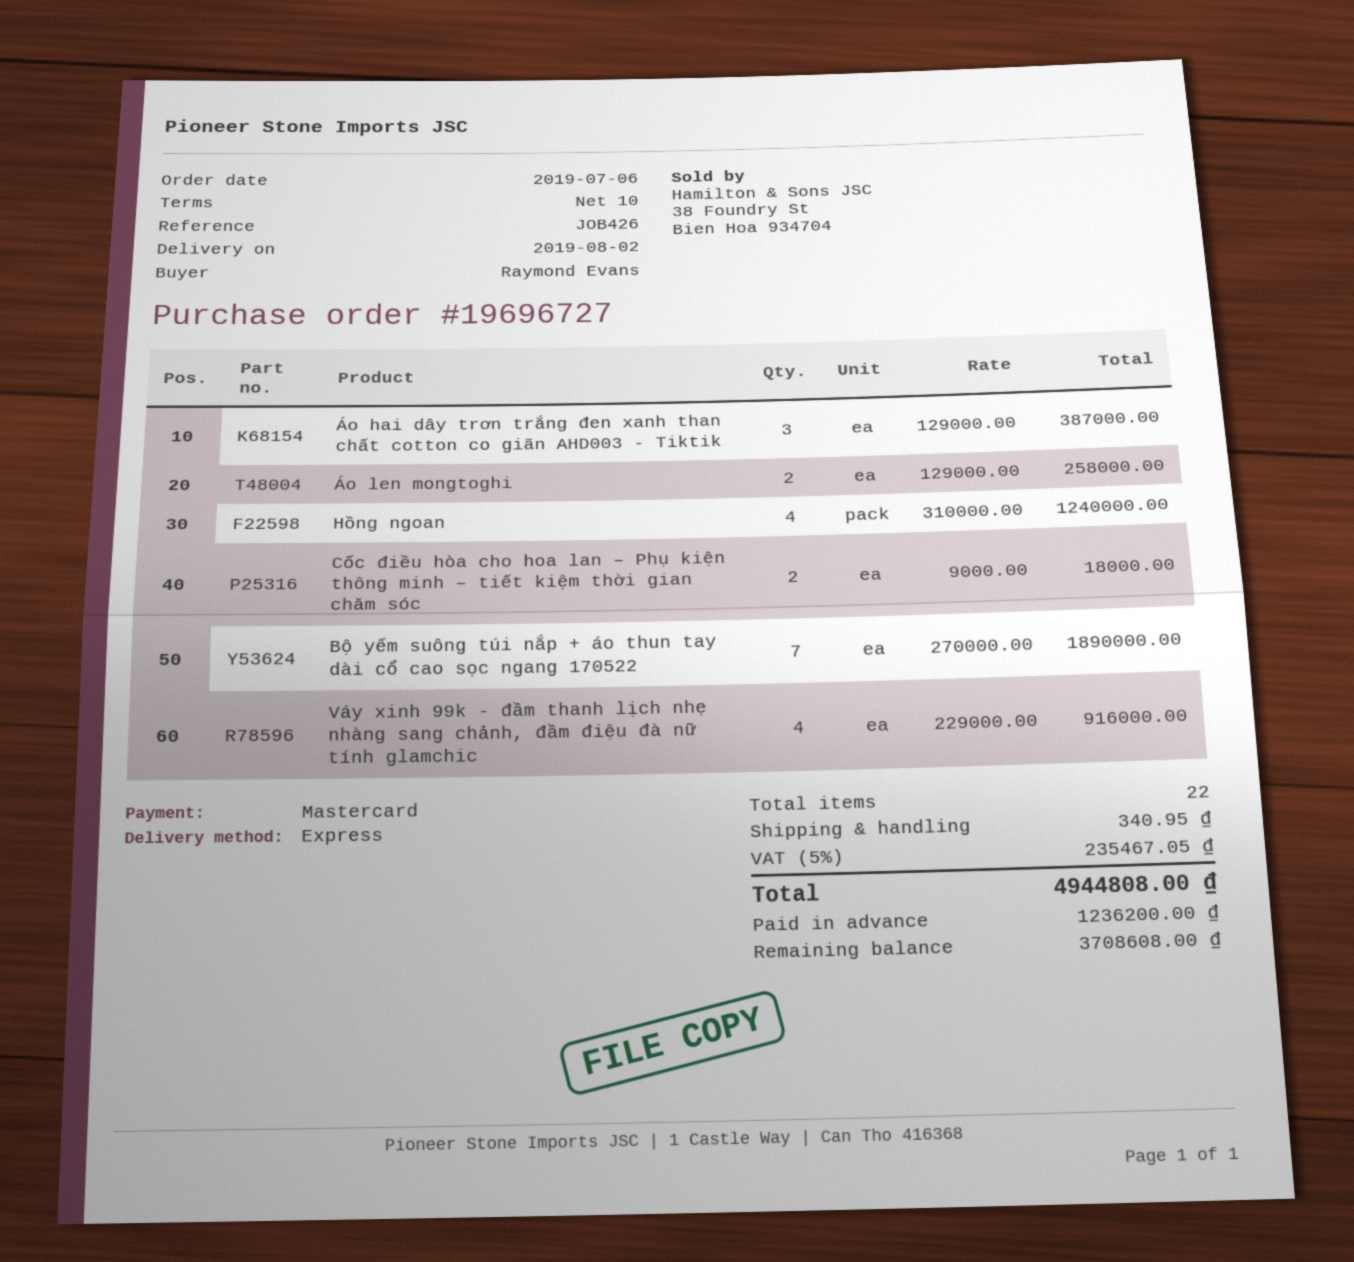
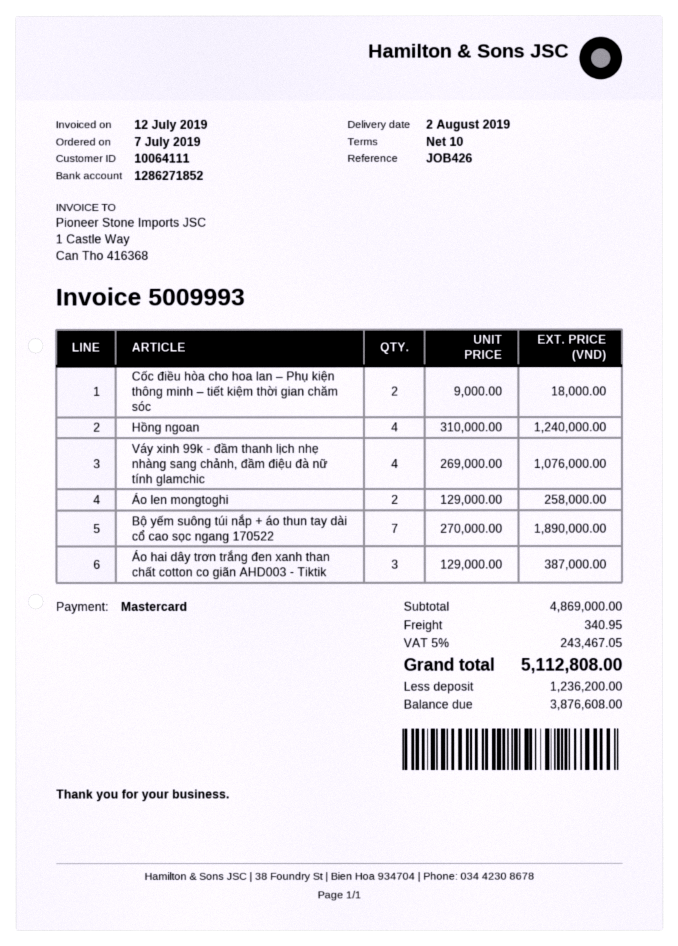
order date: 2019-07-06 -> 2019-07-07
Váy xinh 99k - đầm thanh lịch nhẹ nhàng sang chảnh, đầm điệu đà nữ tính glamchic: 4 x 229000.00 = 916000.00 -> 4 x 269000.00 = 1076000.00
tax: 5% = 235467.05 -> 5% = 243467.05
total: 4944808.00 -> 5112808.00
balance: 3708608.00 -> 3876608.00

